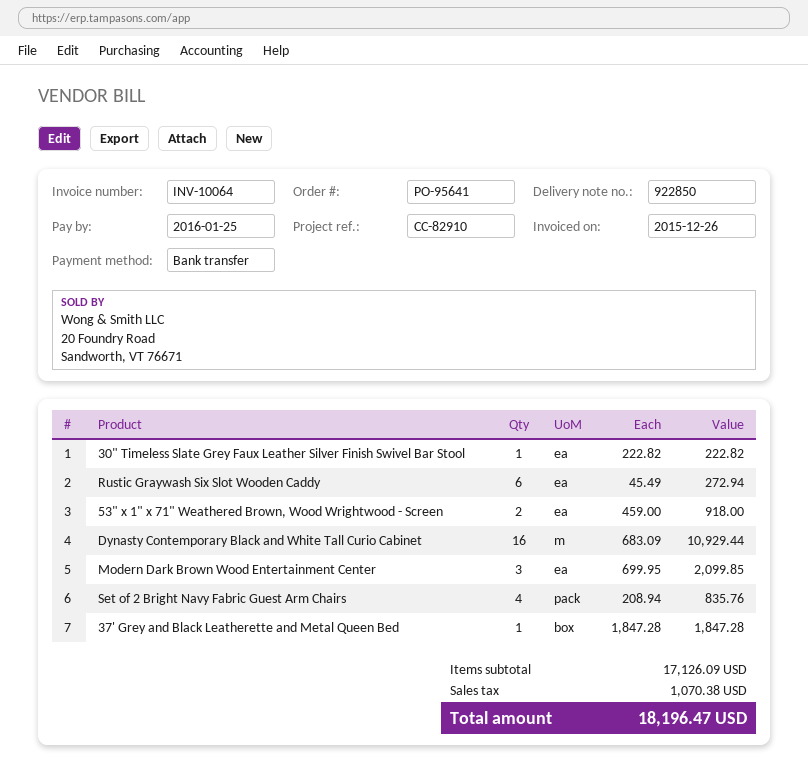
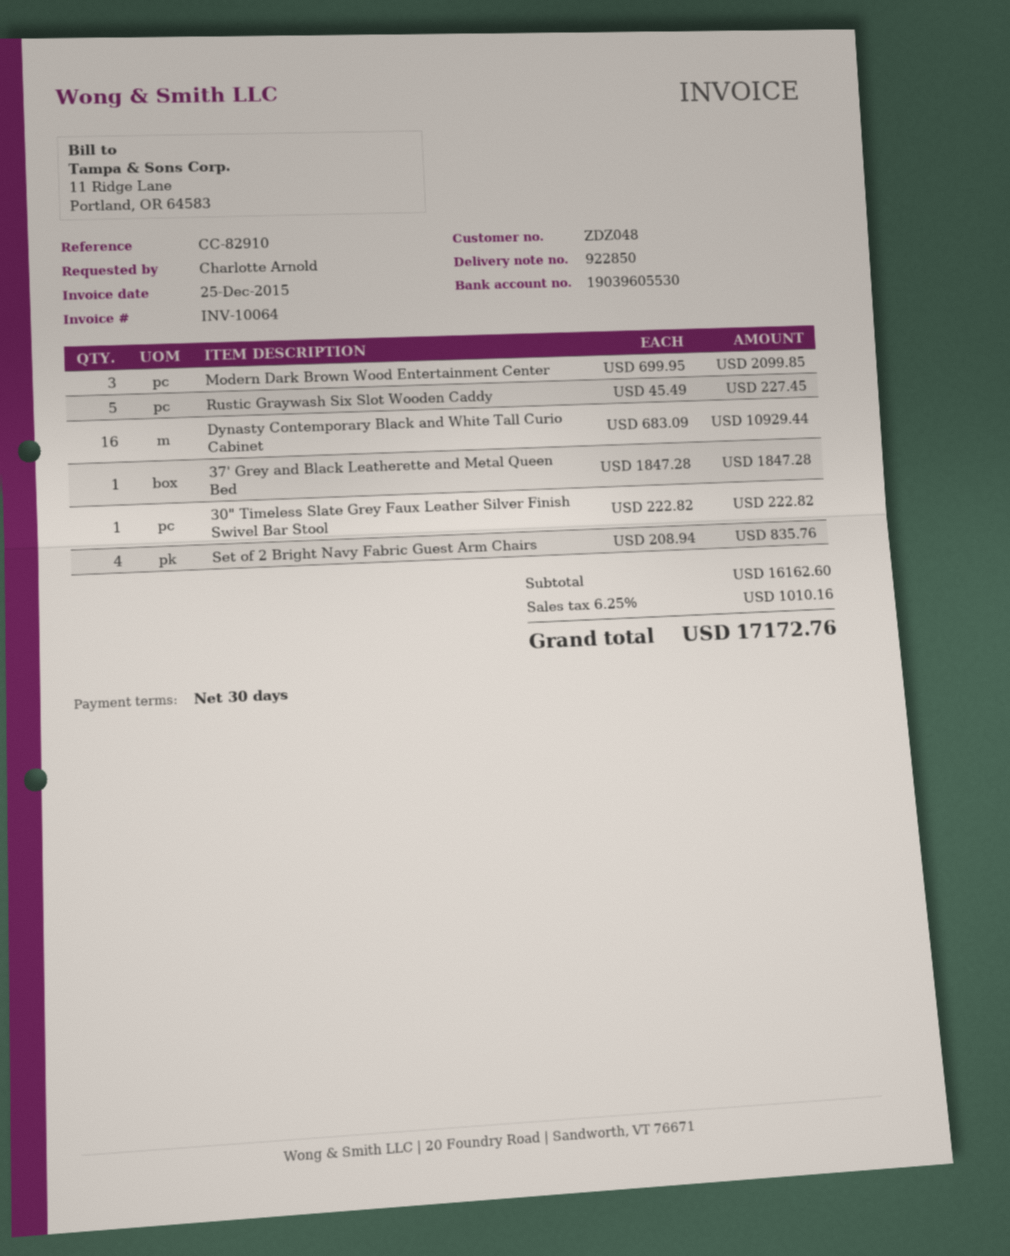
invoice date: 2015-12-26 -> 2015-12-25
Rustic Graywash Six Slot Wooden Caddy: 6 x 45.49 = 272.94 -> 5 x 45.49 = 227.45
53" x 1" x 71" Weathered Brown, Wood Wrightwood - Screen: 2 x 459.00 = 918.00 -> none
subtotal: 17126.09 -> 16162.60
tax: 1070.38 -> 1010.16
total: 18196.47 -> 17172.76

